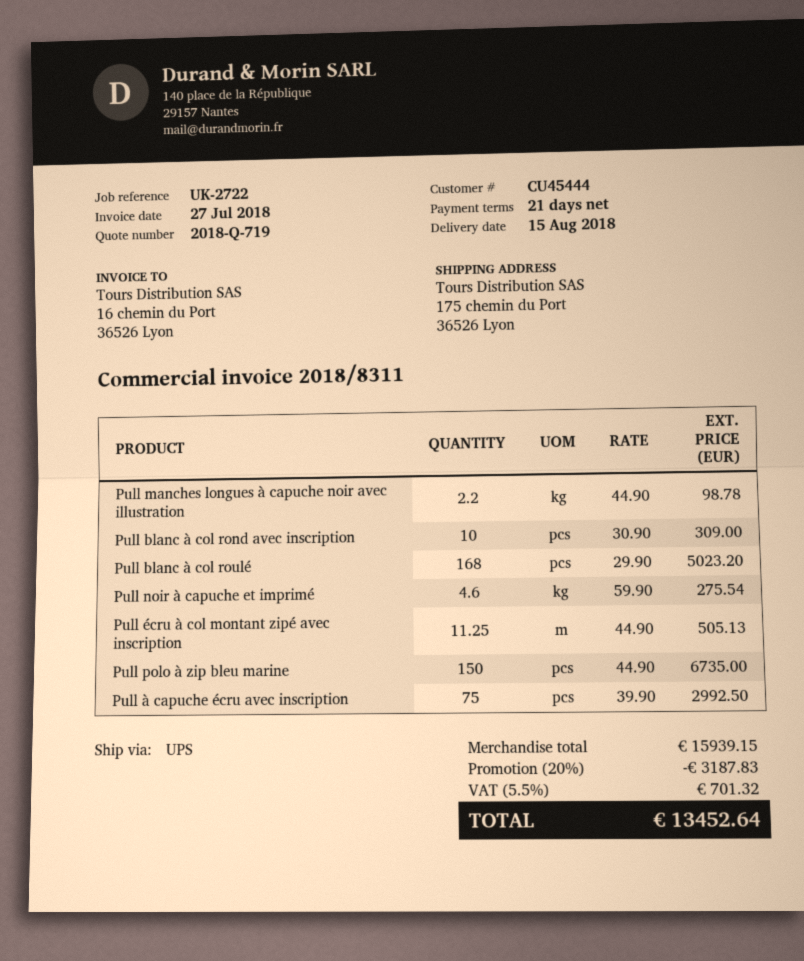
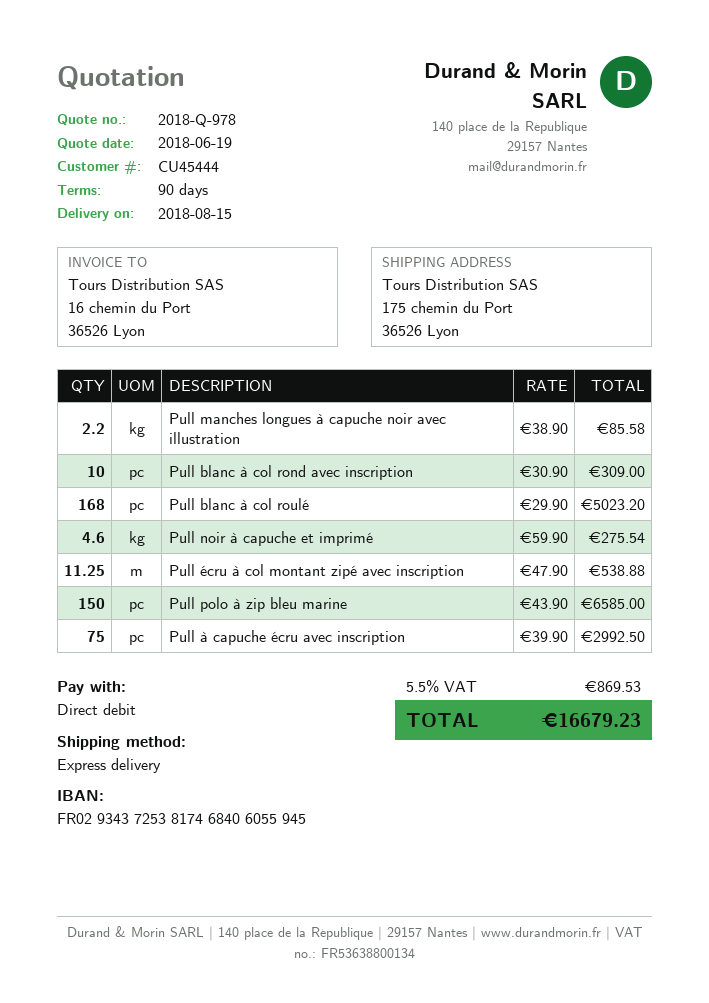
quote number: 2018-Q-719 -> 2018-Q-978
payment terms: 21 days -> 90 days
shipping method: UPS -> express
Pull manches longues à capuche noir avec illustration: 2.2 x 44.90 = 98.78 -> 2.2 x 38.90 = 85.58
Pull écru à col montant zipé avec inscription: 11.25 x 44.90 = 505.13 -> 11.25 x 47.90 = 538.88
Pull polo à zip bleu marine: 150 x 44.90 = 6735.00 -> 150 x 43.90 = 6585.00
discount: 20% = 3187.83 -> none
tax: 5.5% = 701.32 -> 5.5% = 869.53
total: 13452.64 -> 16679.23

